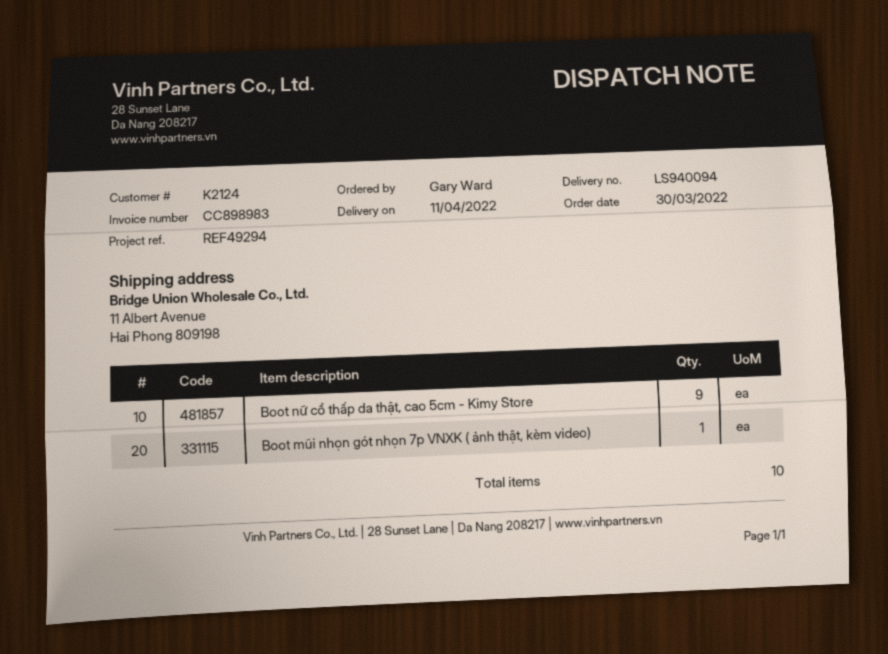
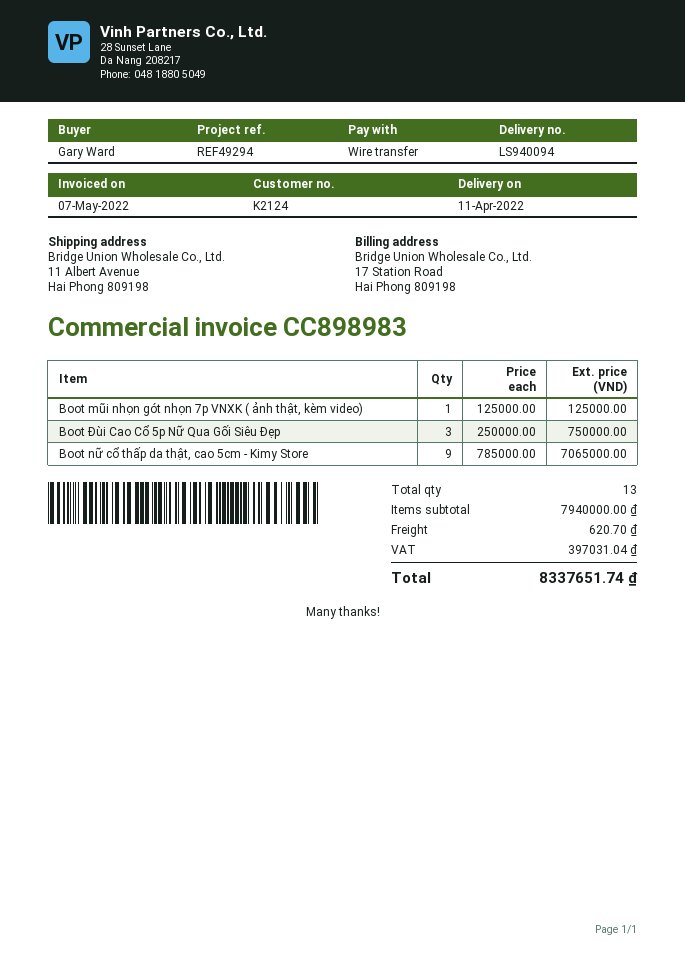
Boot Đùi Cao Cổ 5p Nữ Qua Gối Siêu Đẹp: none -> 3
total quantity: 10 -> 13

